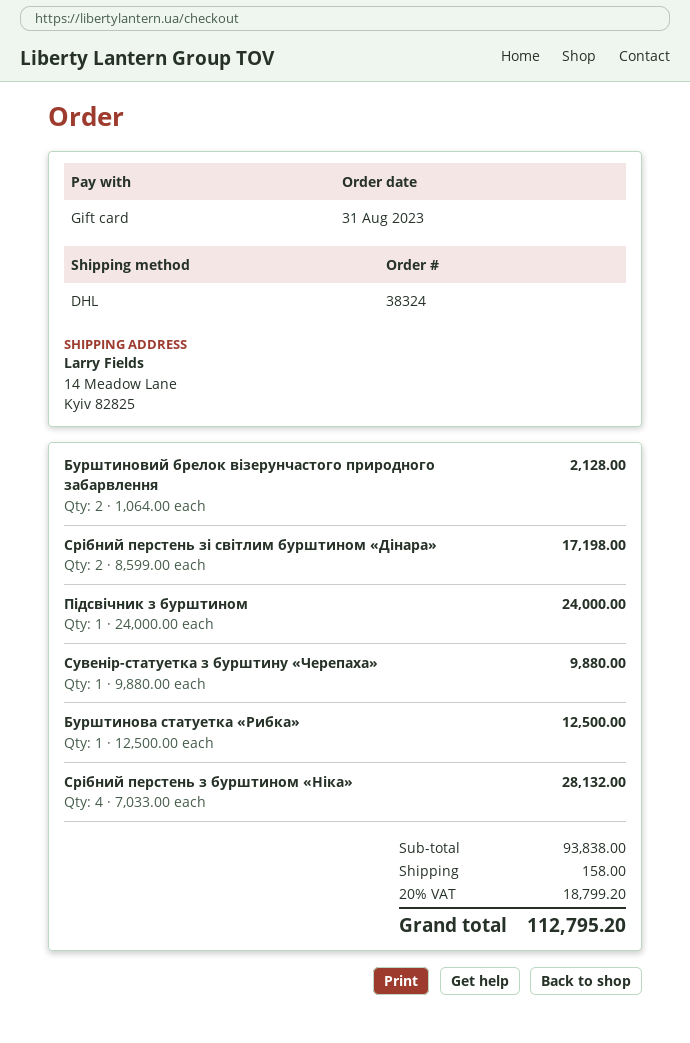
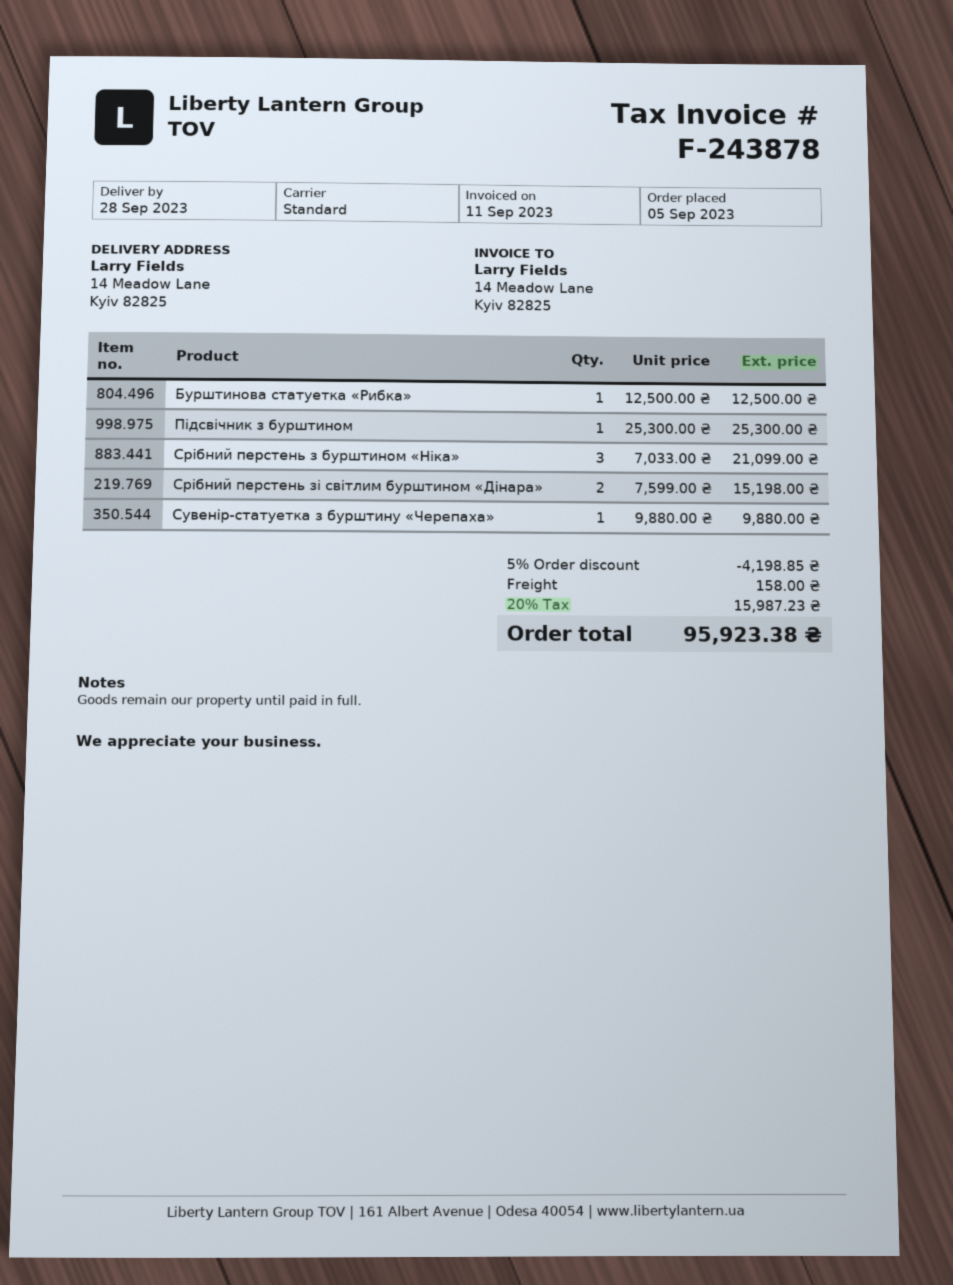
order date: 2023-08-31 -> 2023-09-05
shipping method: DHL -> standard
Бурштиновий брелок візерунчастого природного забарвлення: 2 x 1064.00 = 2128.00 -> none
Срібний перстень зі світлим бурштином «Дінара»: 2 x 8599.00 = 17198.00 -> 2 x 7599.00 = 15198.00
Підсвічник з бурштином: 1 x 24000.00 = 24000.00 -> 1 x 25300.00 = 25300.00
Срібний перстень з бурштином «Ніка»: 4 x 7033.00 = 28132.00 -> 3 x 7033.00 = 21099.00
discount: none -> 5% = 4198.85
tax: 20% = 18799.20 -> 20% = 15987.23
total: 112795.20 -> 95923.38

